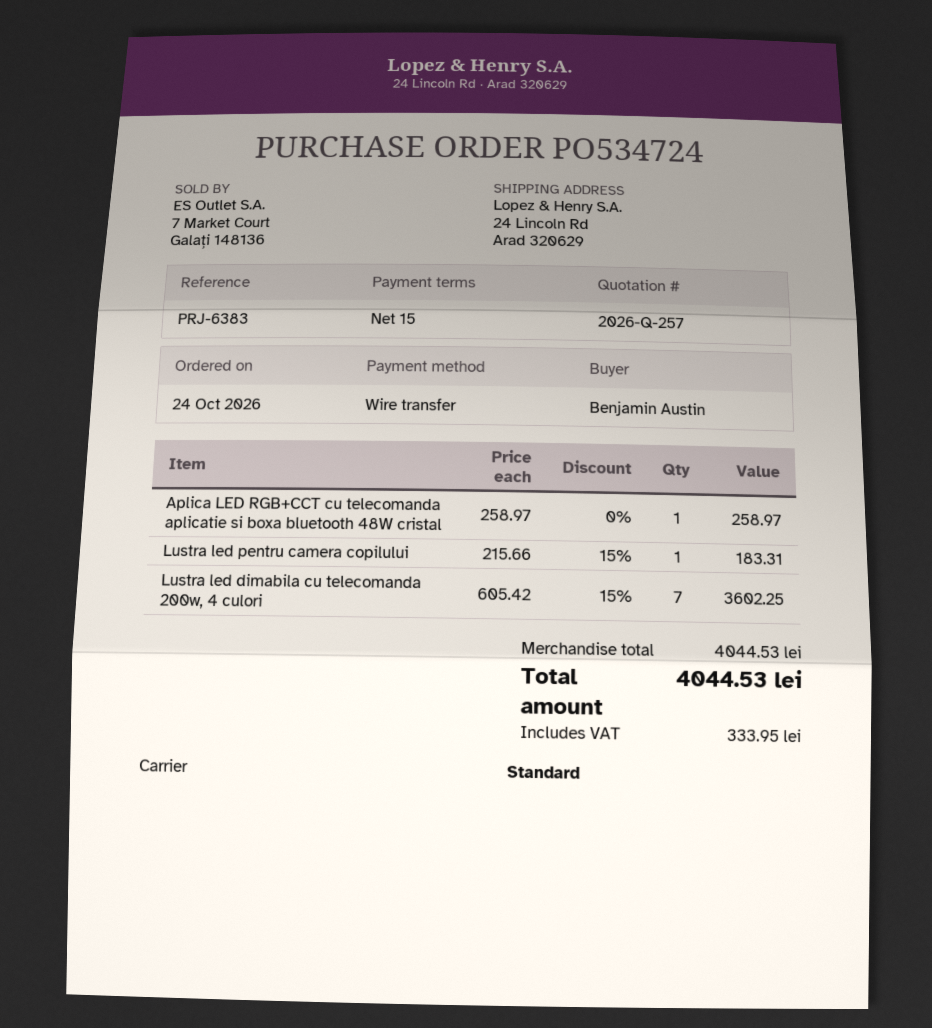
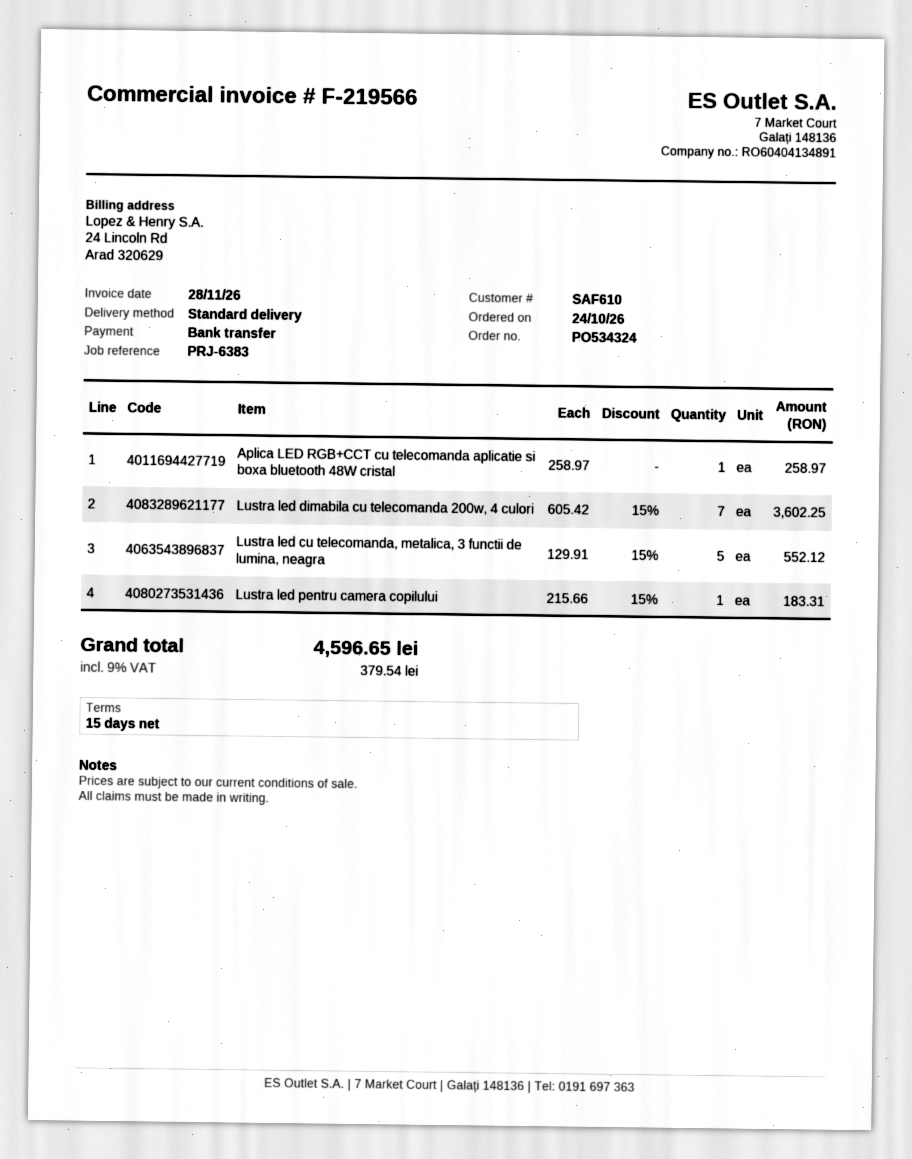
order number: PO534724 -> PO534324
Lustra led cu telecomanda, metalica, 3 functii de lumina, neagra: none -> 5 x 129.91 - 15% = 552.12
tax: 333.95 -> 379.54
total: 4044.53 -> 4596.65

